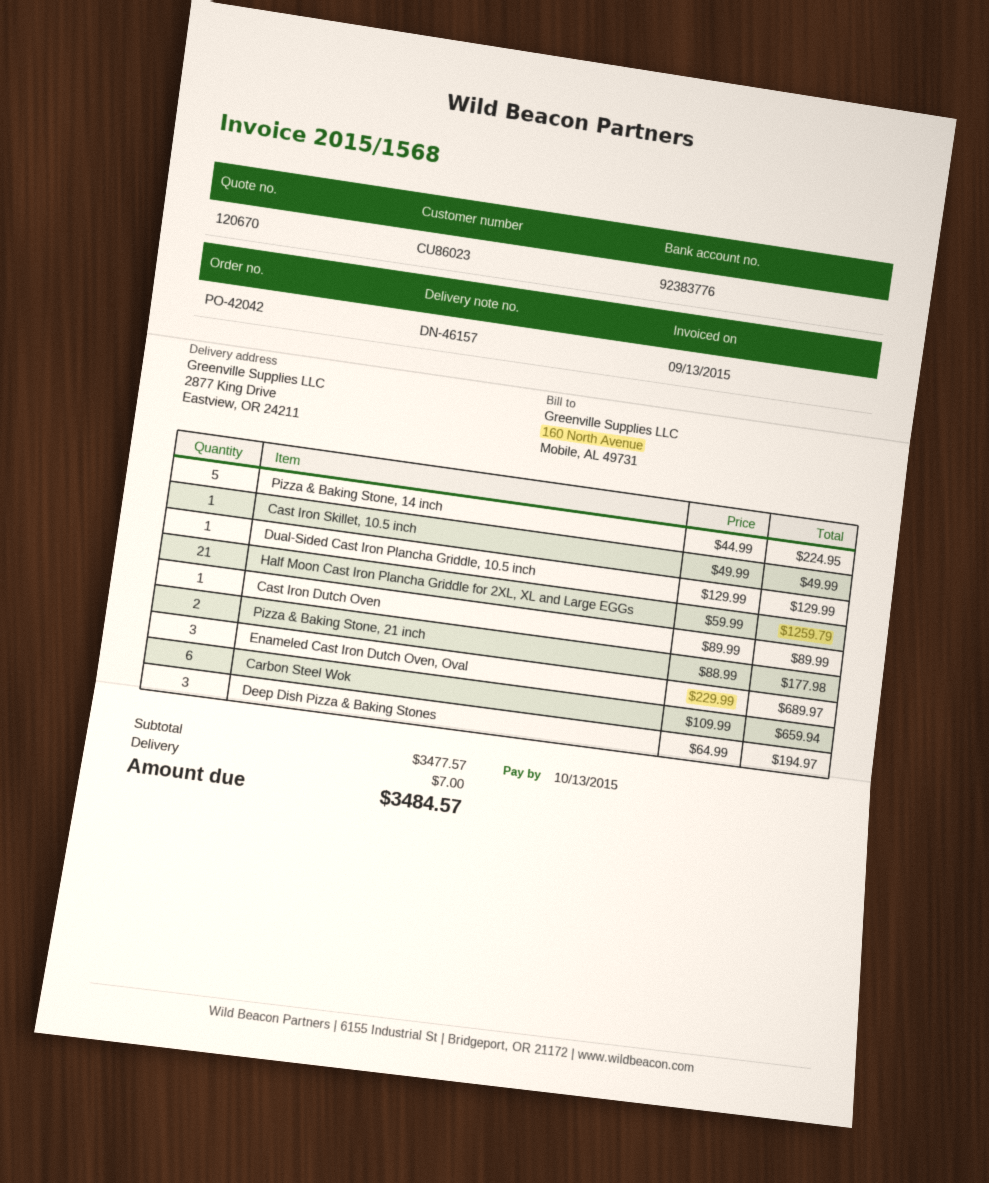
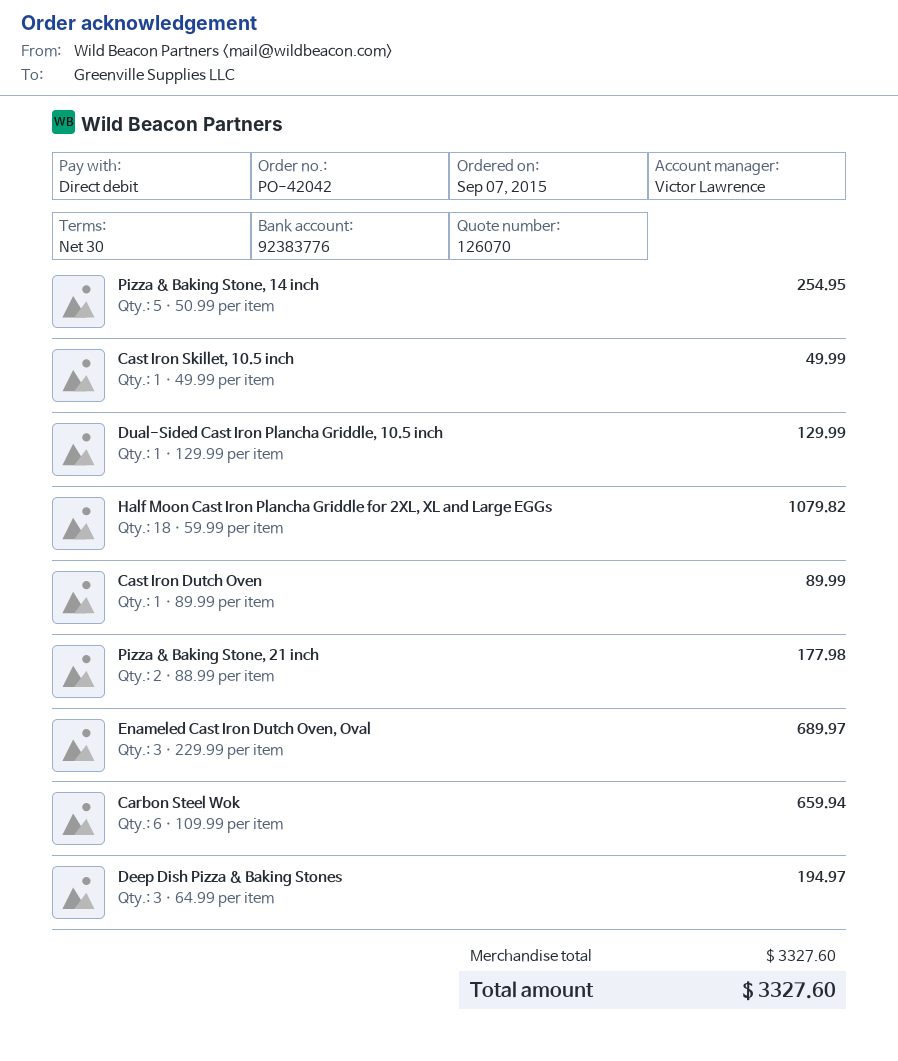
quote number: 120670 -> 126070
Pizza & Baking Stone, 14 inch: 5 x 44.99 = 224.95 -> 5 x 50.99 = 254.95
Half Moon Cast Iron Plancha Griddle for 2XL, XL and Large EGGs: 21 x 59.99 = 1259.79 -> 18 x 59.99 = 1079.82
subtotal: 3477.57 -> 3327.60
shipping: 7.00 -> none
total: 3484.57 -> 3327.60

